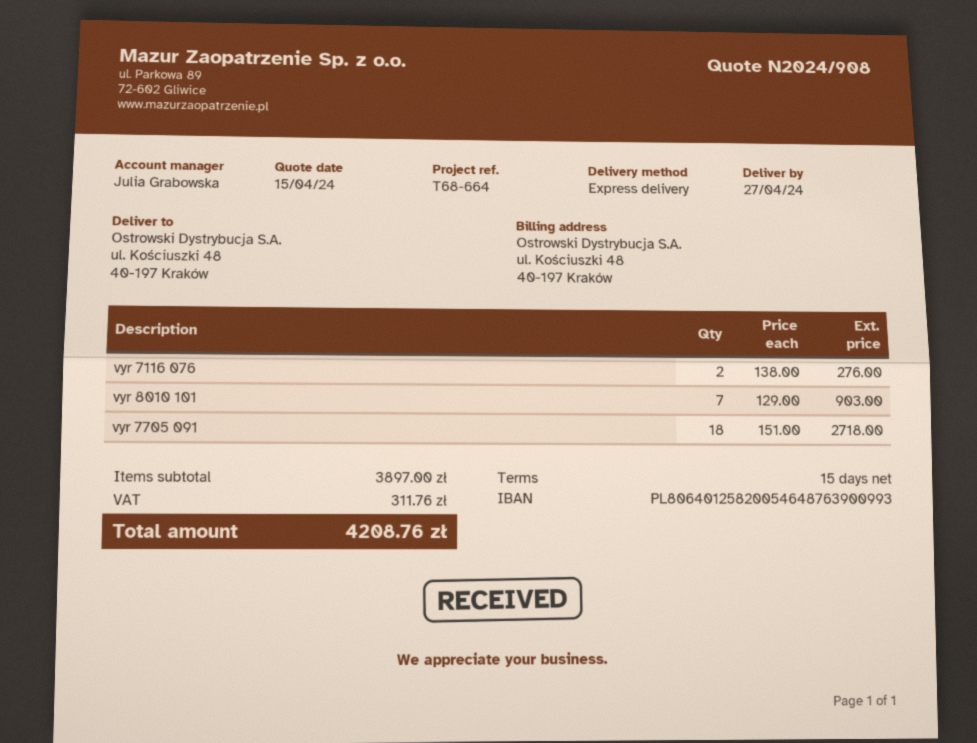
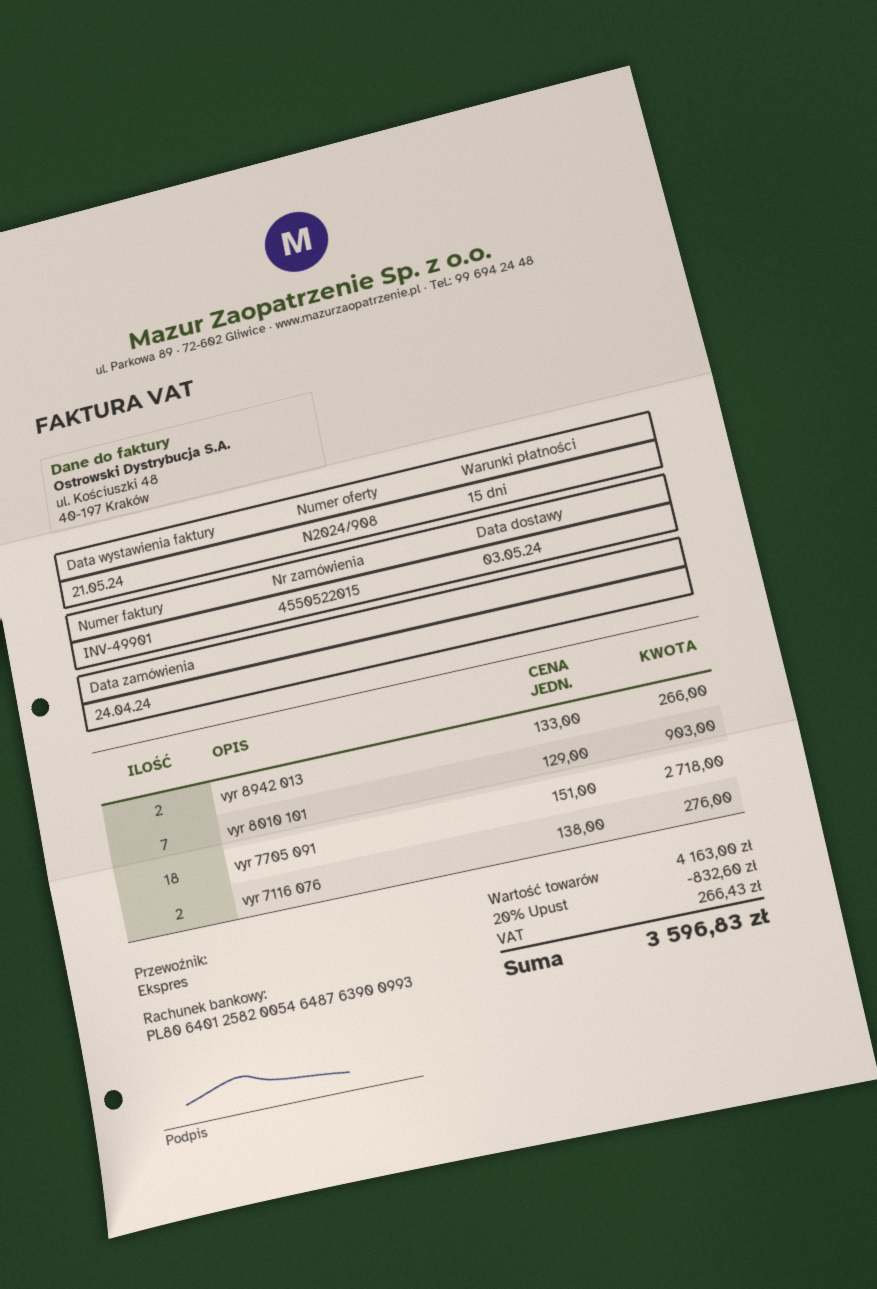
delivery date: 2024-04-27 -> 2024-05-03
vyr 8942 013: none -> 2 x 133.00 = 266.00
subtotal: 3897.00 -> 4163.00
discount: none -> 20% = 832.60
tax: 311.76 -> 266.43
total: 4208.76 -> 3596.83

